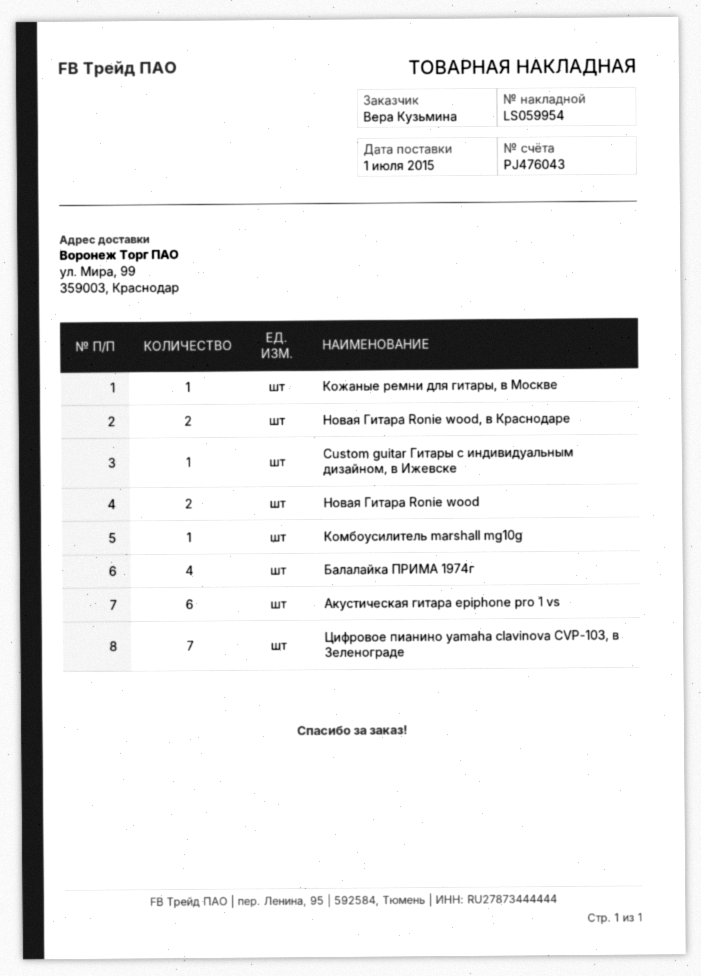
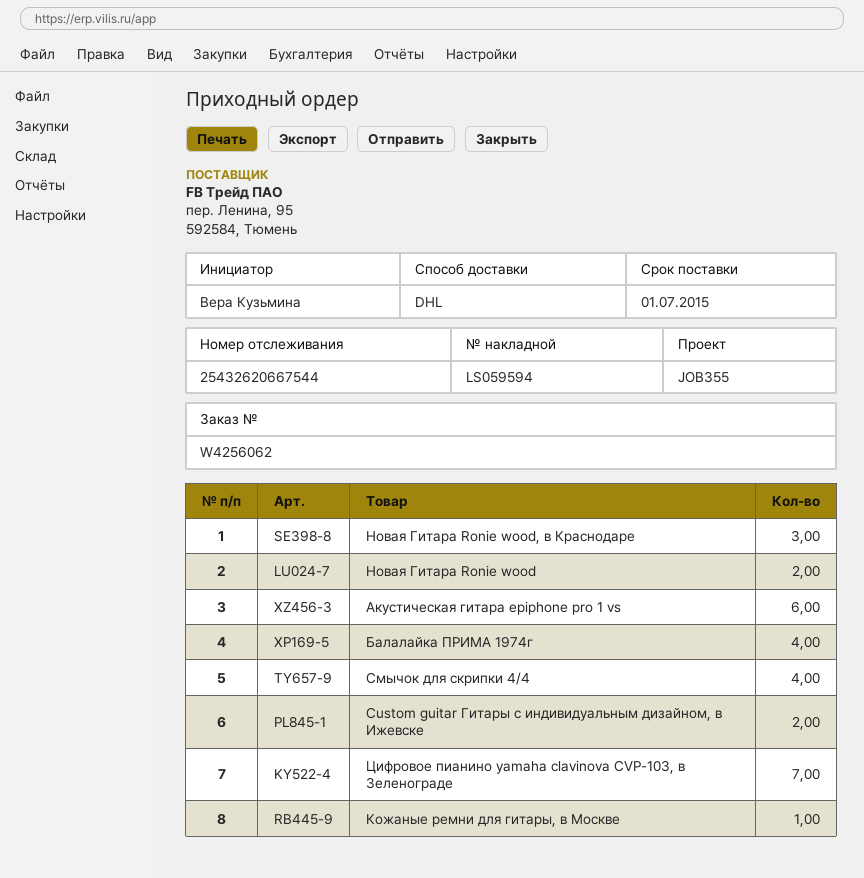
delivery note number: LS059954 -> LS059594
Новая Гитара Ronie wood, в Краснодаре: 2 -> 3
Custom guitar Гитары с индивидуальным дизайном, в Ижевске: 1 -> 2
Комбоусилитель marshall mg10g: 1 -> none
Смычок для скрипки 4/4: none -> 4

